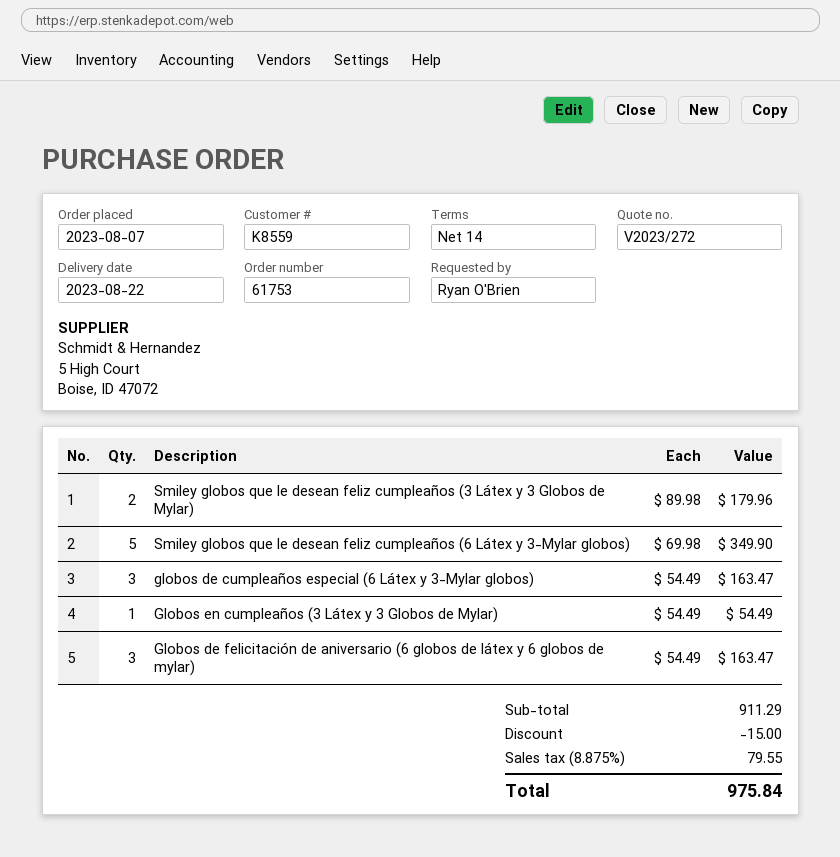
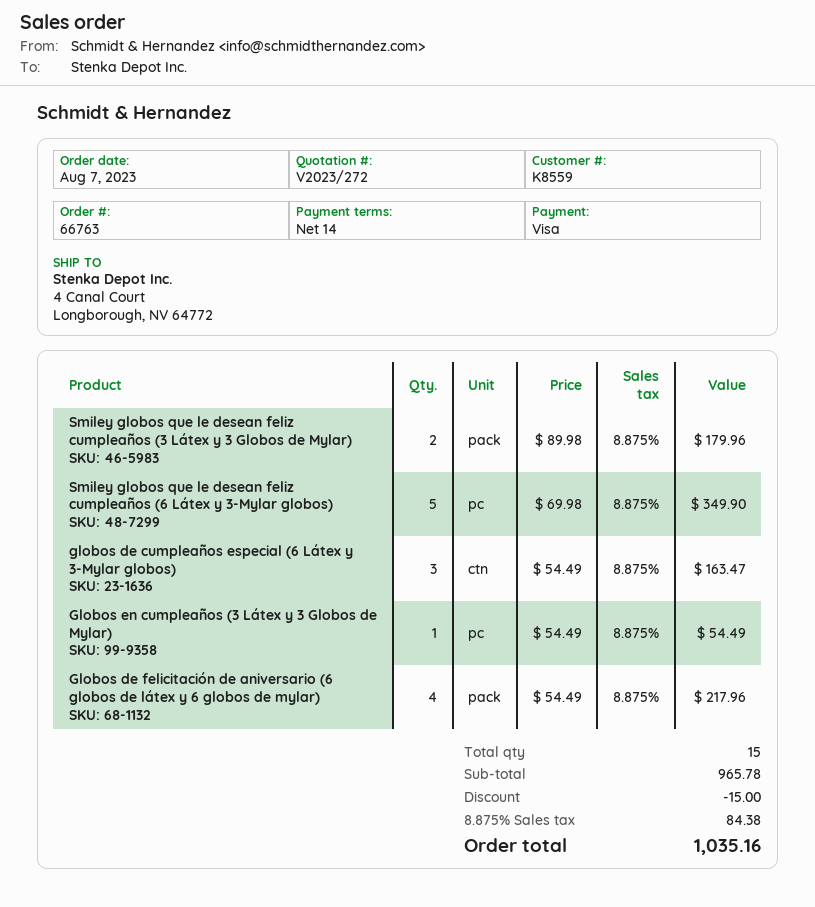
order number: 61753 -> 66763
Globos de felicitación de aniversario (6 globos de látex y 6 globos de mylar): 3 x 54.49 = 163.47 -> 4 x 54.49 = 217.96
subtotal: 911.29 -> 965.78
tax: 8.875% = 79.55 -> 8.875% = 84.38
total: 975.84 -> 1035.16

